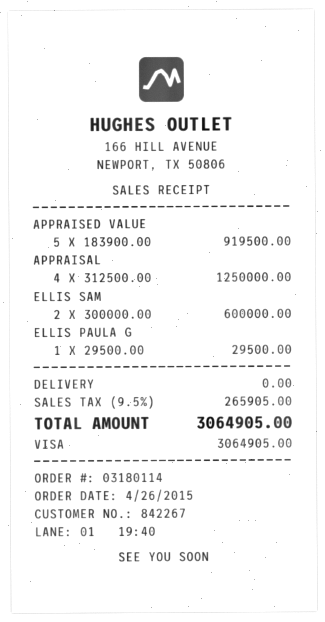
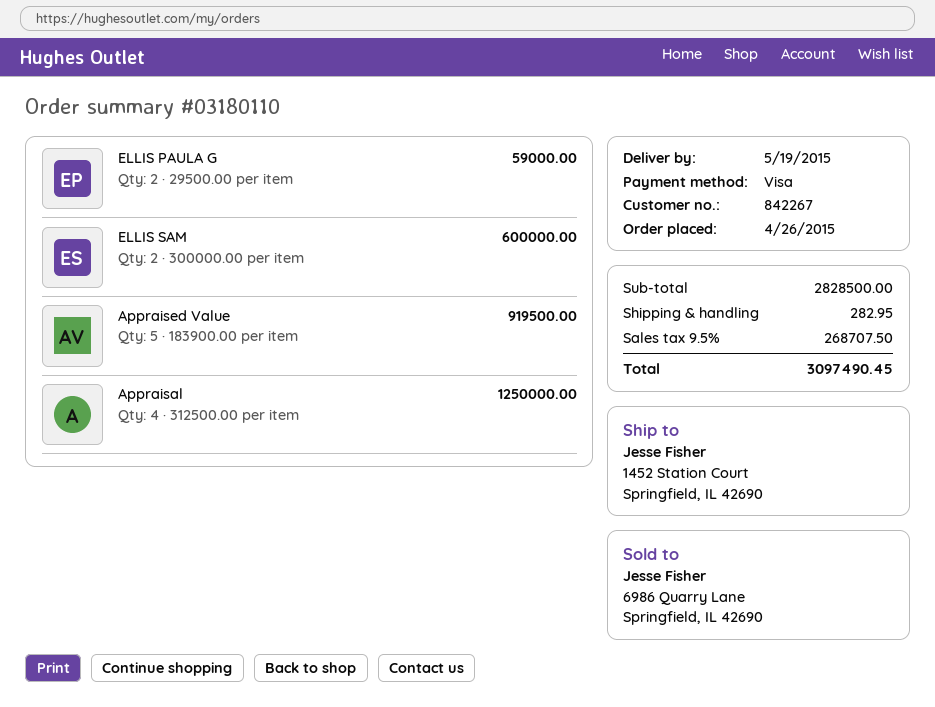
order number: 03180114 -> 03180110
ELLIS PAULA G: 1 x 29500.00 = 29500.00 -> 2 x 29500.00 = 59000.00
shipping: 0.00 -> 282.95
tax: 9.5% = 265905.00 -> 9.5% = 268707.50
total: 3064905.00 -> 3097490.45

